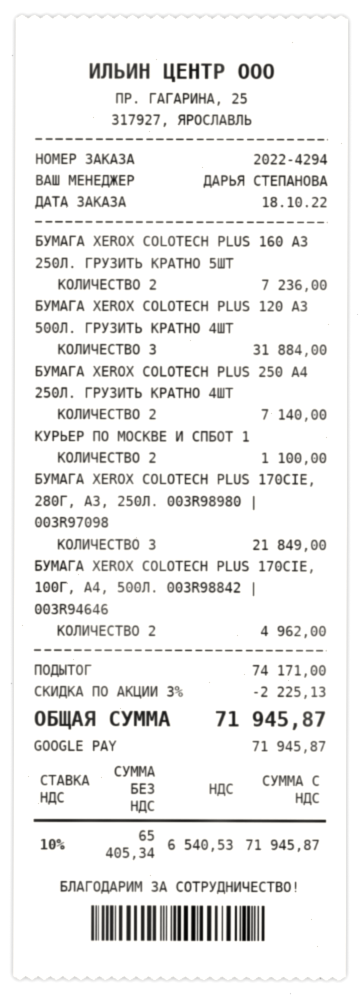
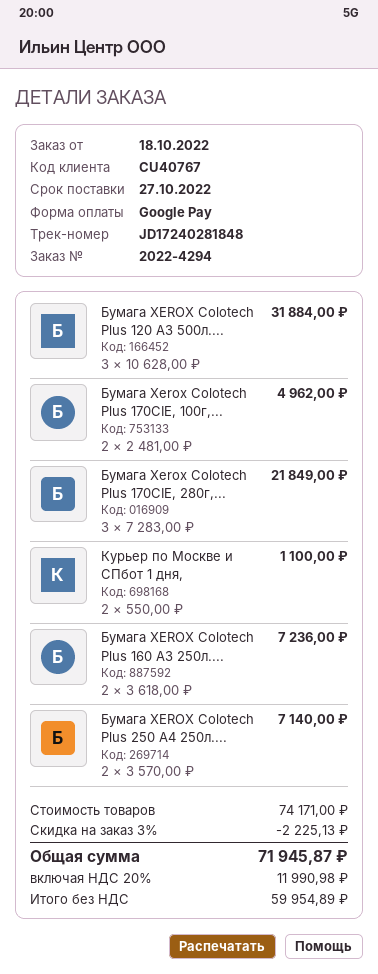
net: 65405.34 -> 59954.89
tax: 10% = 6540.53 -> 20% = 11990.98

